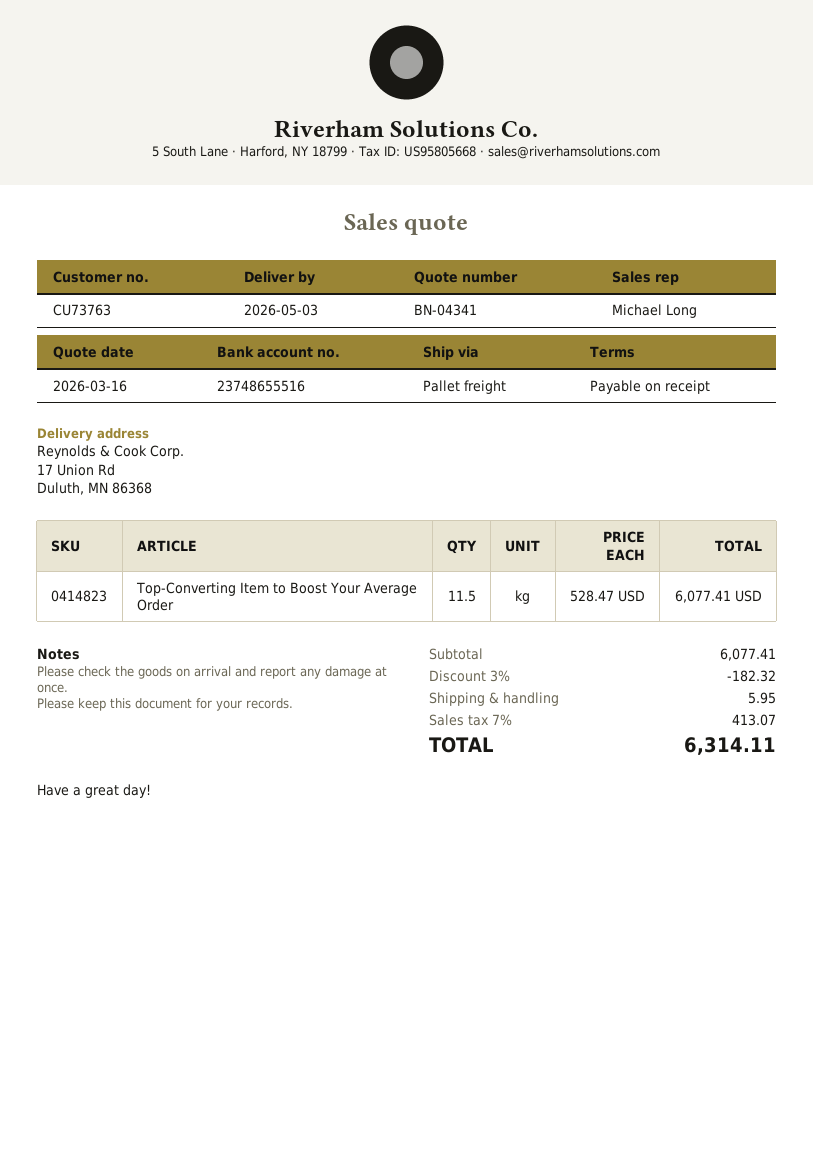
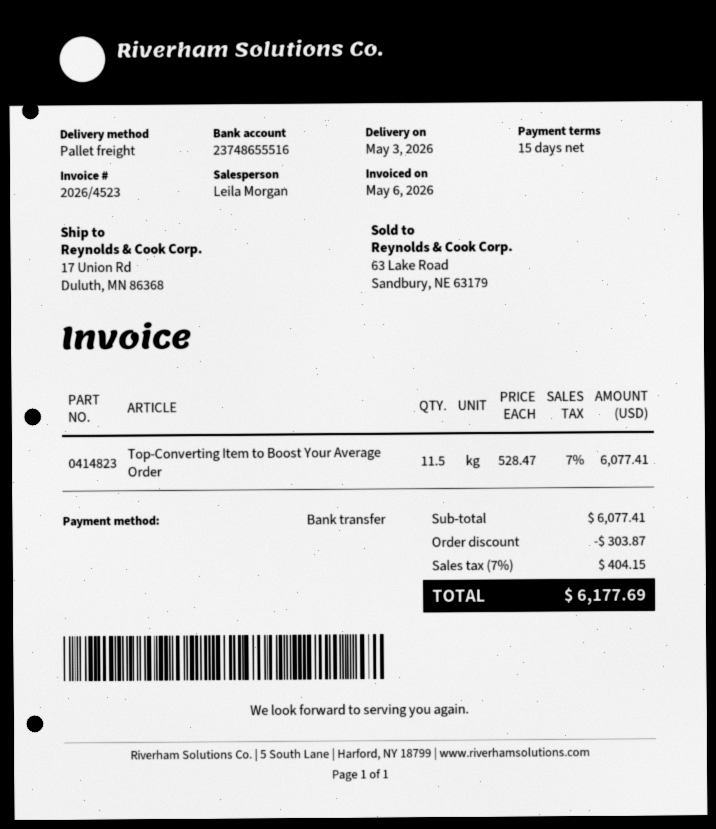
payment terms: on receipt -> 15 days
sales rep: Michael Long -> Leila Morgan
discount: 182.32 -> 303.87
shipping: 5.95 -> none
tax: 7% = 413.07 -> 7% = 404.15
total: 6314.11 -> 6177.69

